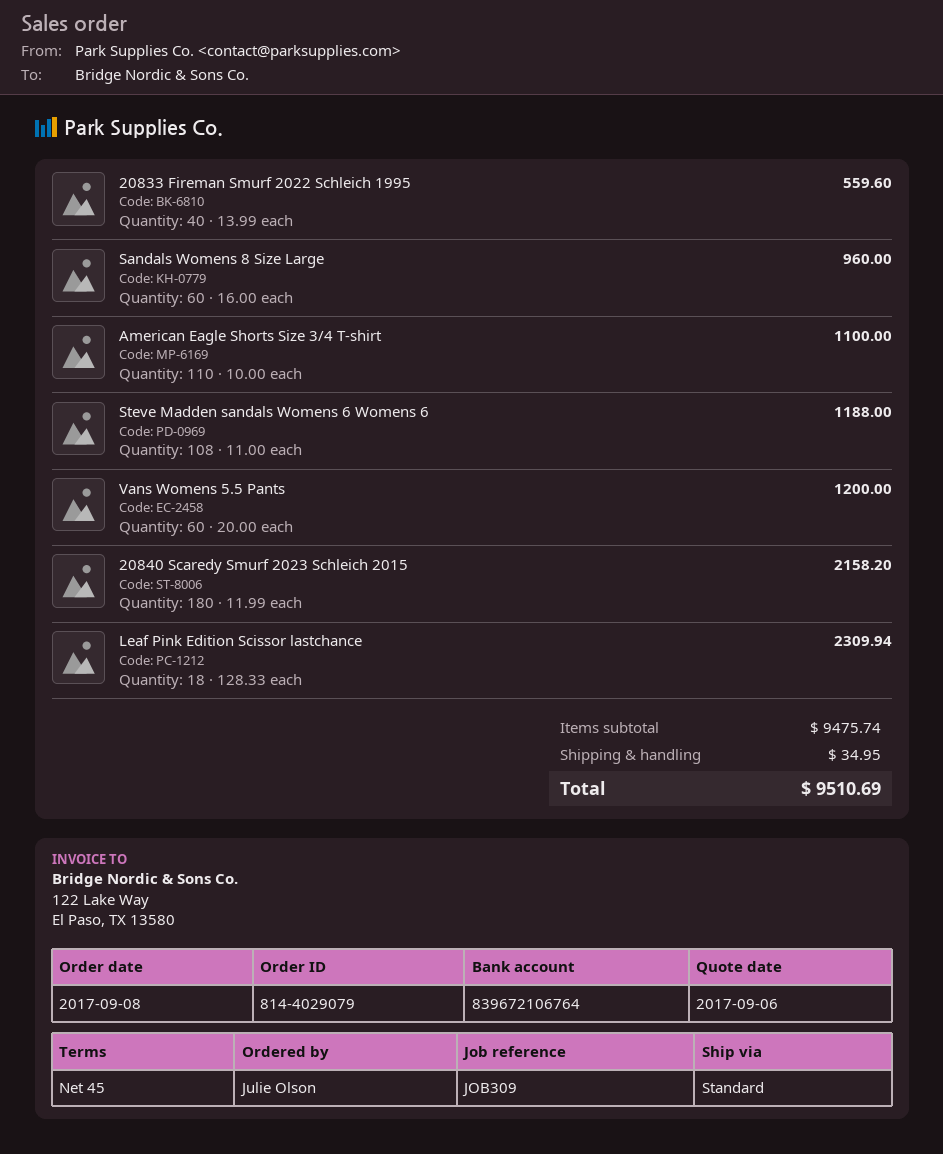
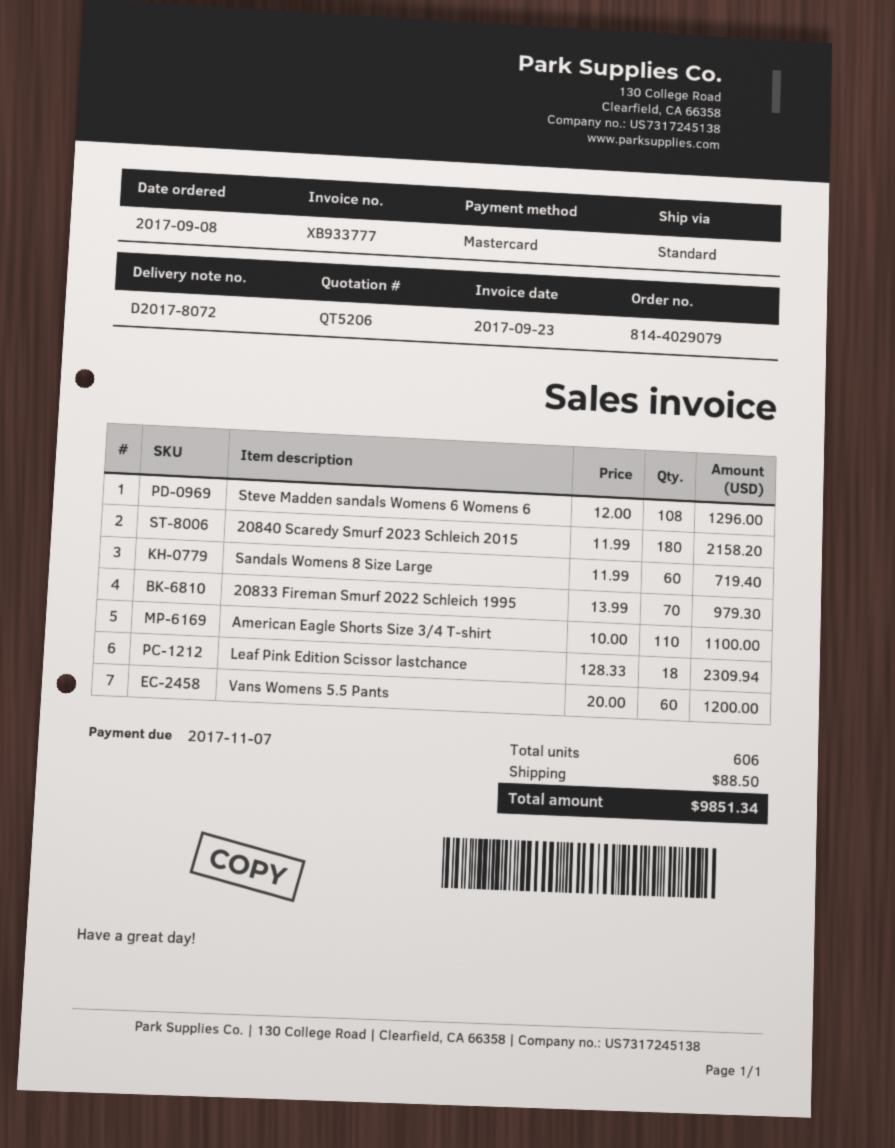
20833 Fireman Smurf 2022 Schleich 1995: 40 x 13.99 = 559.60 -> 70 x 13.99 = 979.30
Sandals Womens 8 Size Large: 60 x 16.00 = 960.00 -> 60 x 11.99 = 719.40
Steve Madden sandals Womens 6 Womens 6: 108 x 11.00 = 1188.00 -> 108 x 12.00 = 1296.00
shipping: 34.95 -> 88.50
total: 9510.69 -> 9851.34

